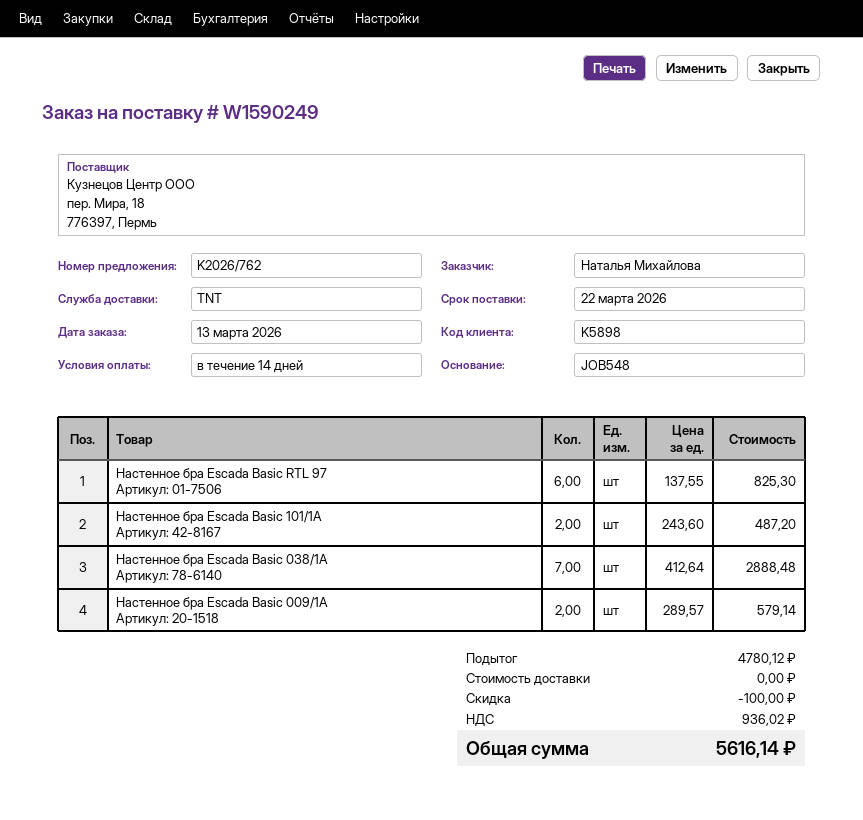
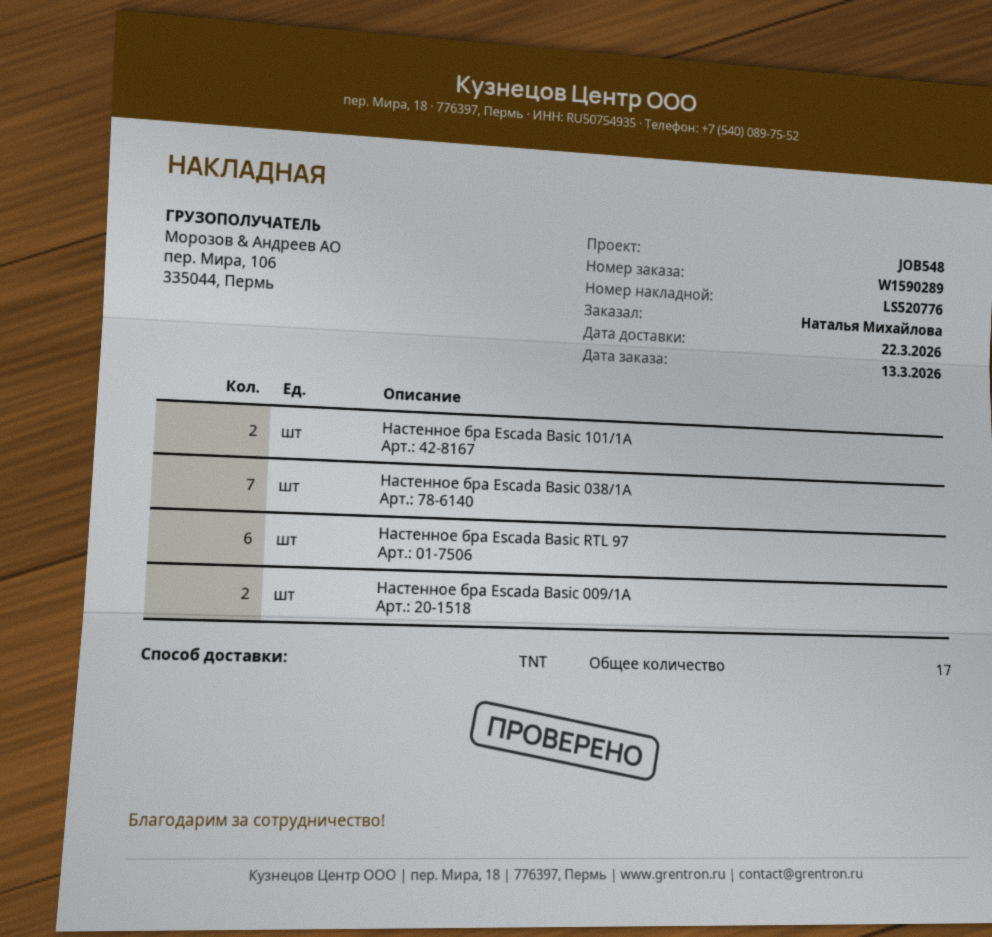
order number: W1590249 -> W1590289

